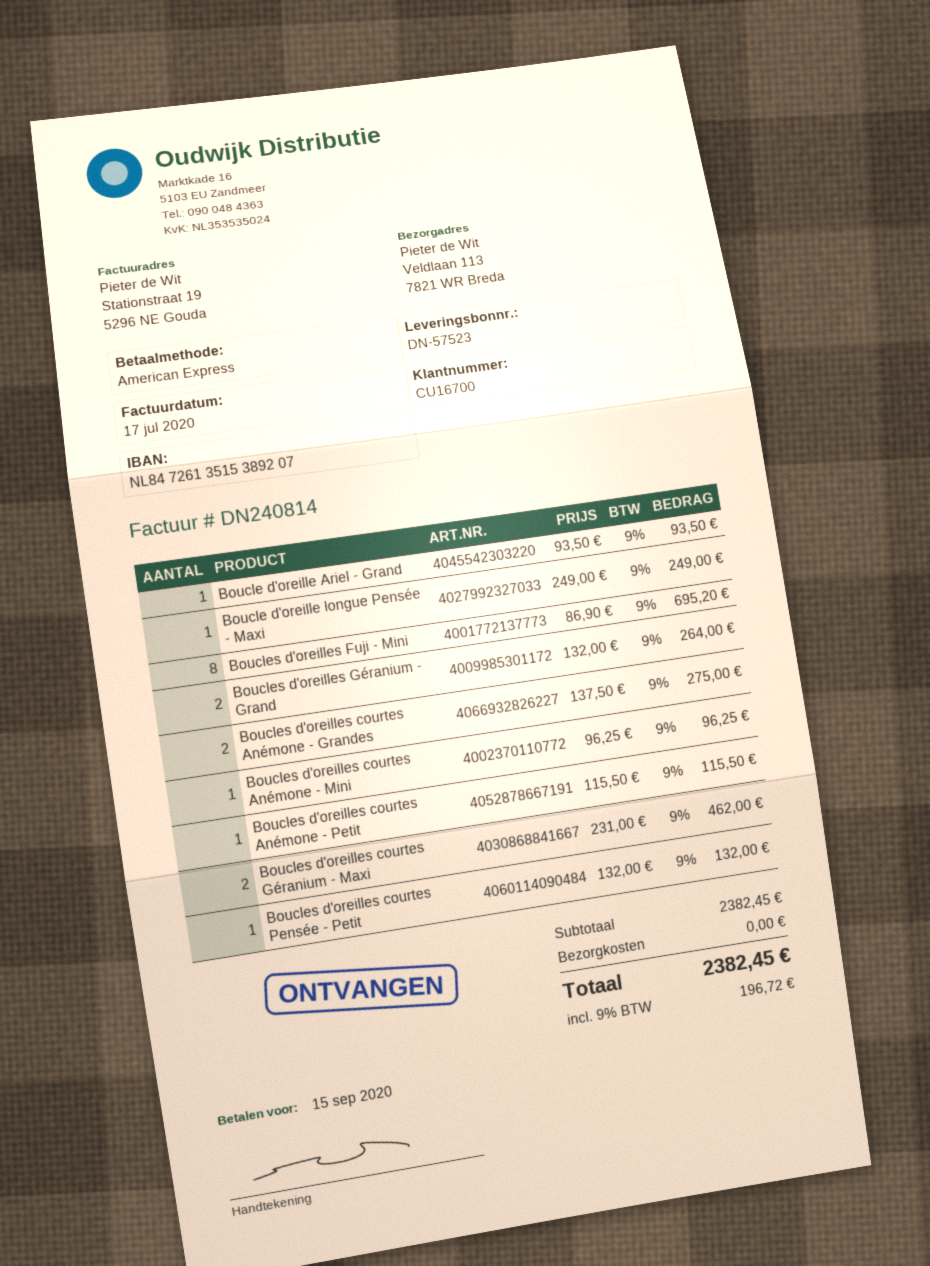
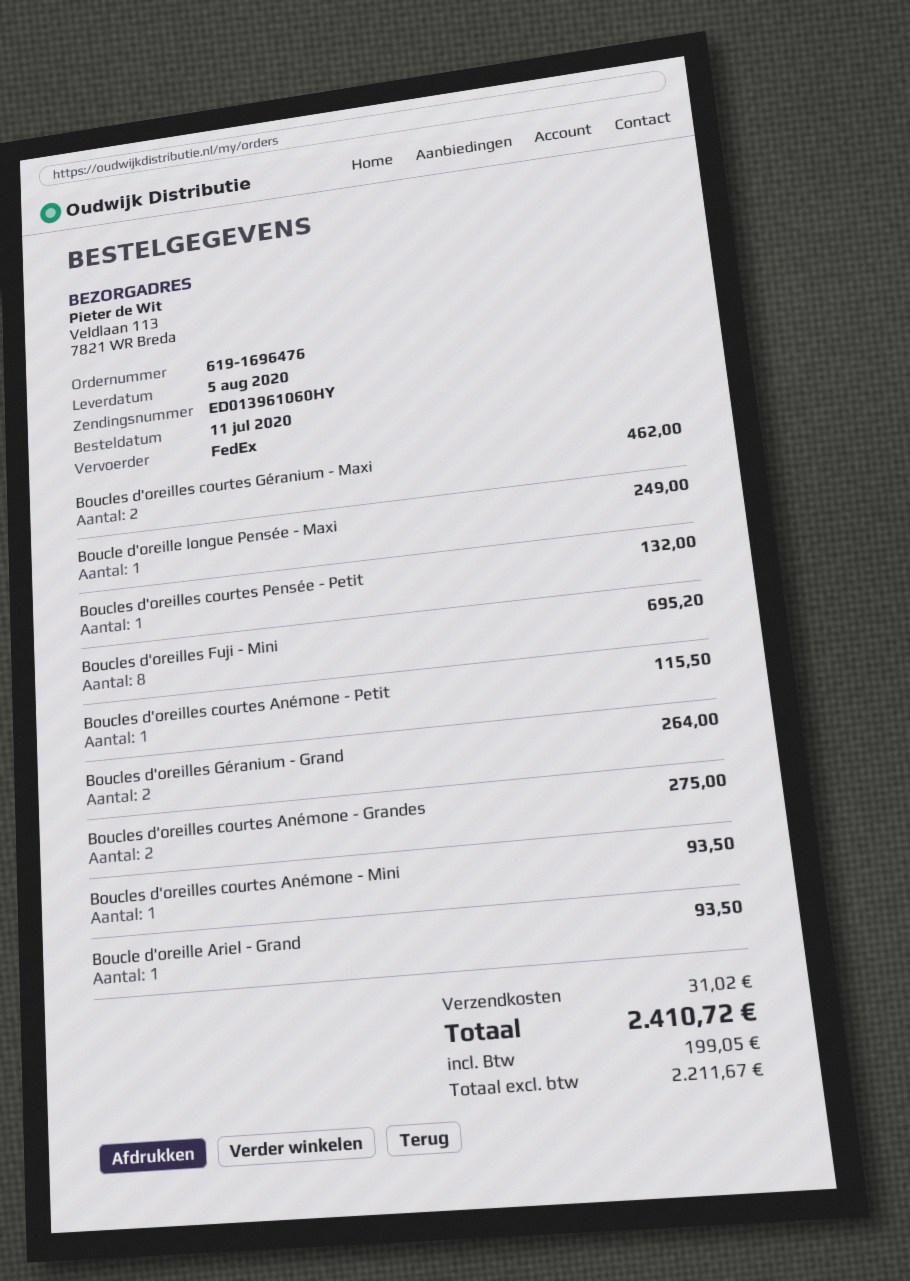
Boucles d'oreilles courtes Anémone - Mini: 1 for 96.25 -> 1 for 93.50
shipping: 0.00 -> 31.02
tax: 196.72 -> 199.05
total: 2382.45 -> 2410.72

